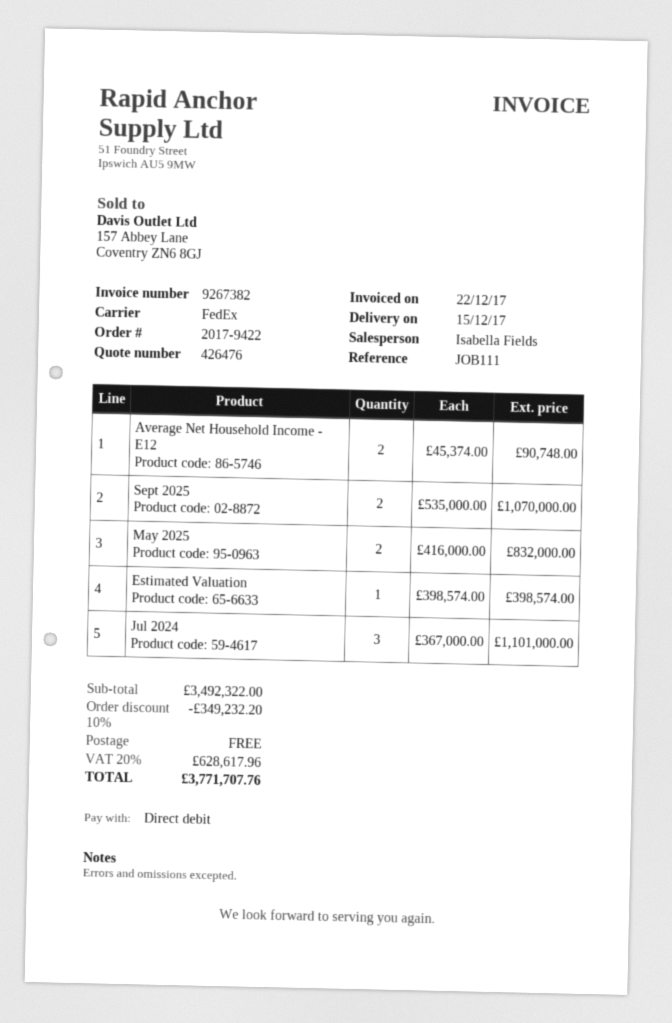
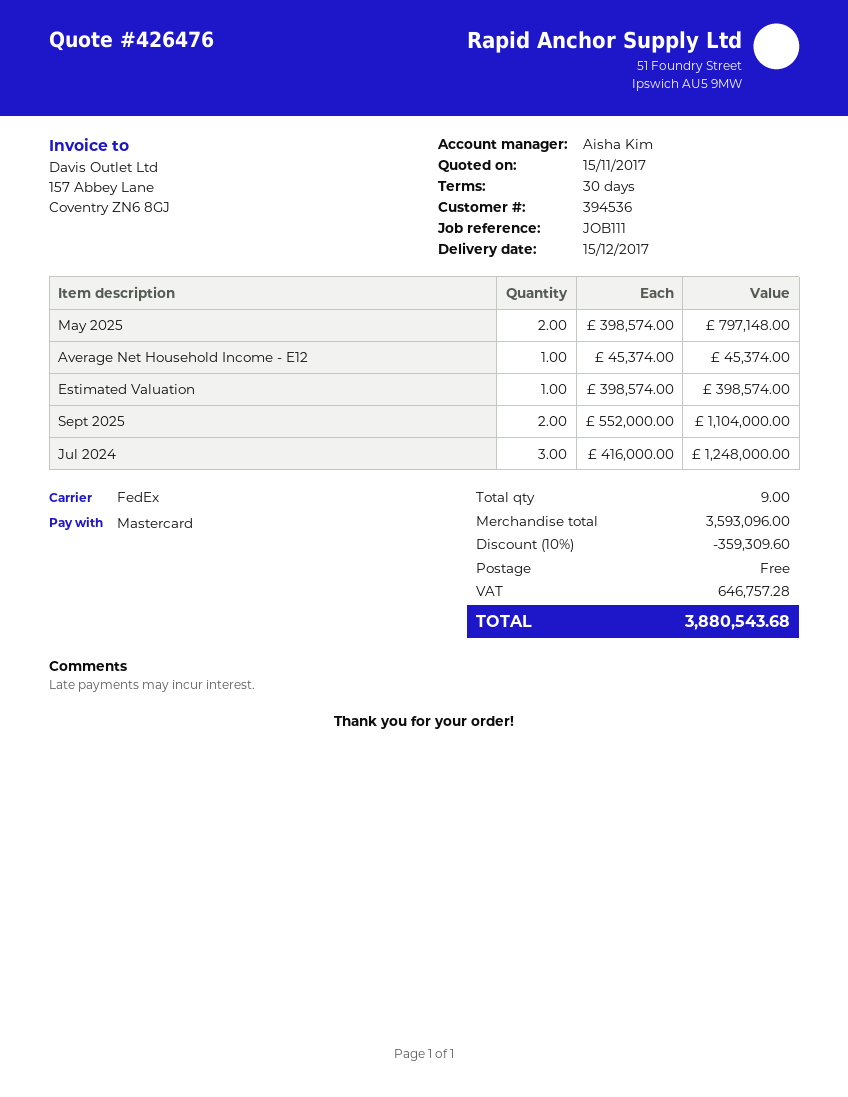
sales rep: Isabella Fields -> Aisha Kim
payment method: direct debit -> Mastercard
Average Net Household Income - E12: 2 x 45374.00 = 90748.00 -> 1 x 45374.00 = 45374.00
Sept 2025: 2 x 535000.00 = 1070000.00 -> 2 x 552000.00 = 1104000.00
May 2025: 2 x 416000.00 = 832000.00 -> 2 x 398574.00 = 797148.00
Jul 2024: 3 x 367000.00 = 1101000.00 -> 3 x 416000.00 = 1248000.00
subtotal: 3492322.00 -> 3593096.00
discount: 10% = 349232.20 -> 10% = 359309.60
tax: 628617.96 -> 646757.28
total: 3771707.76 -> 3880543.68

